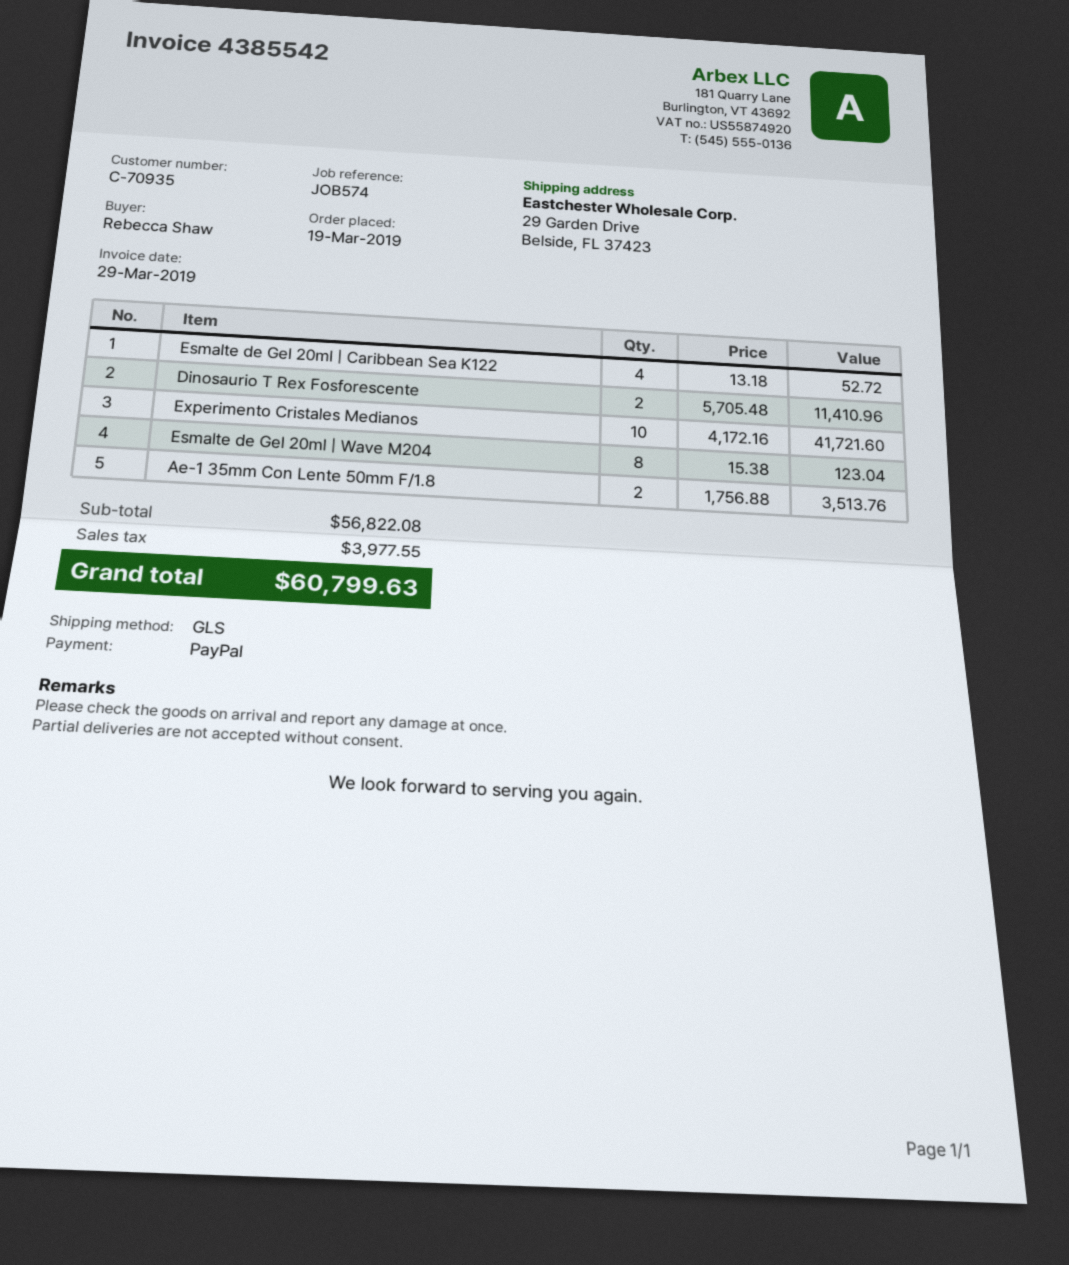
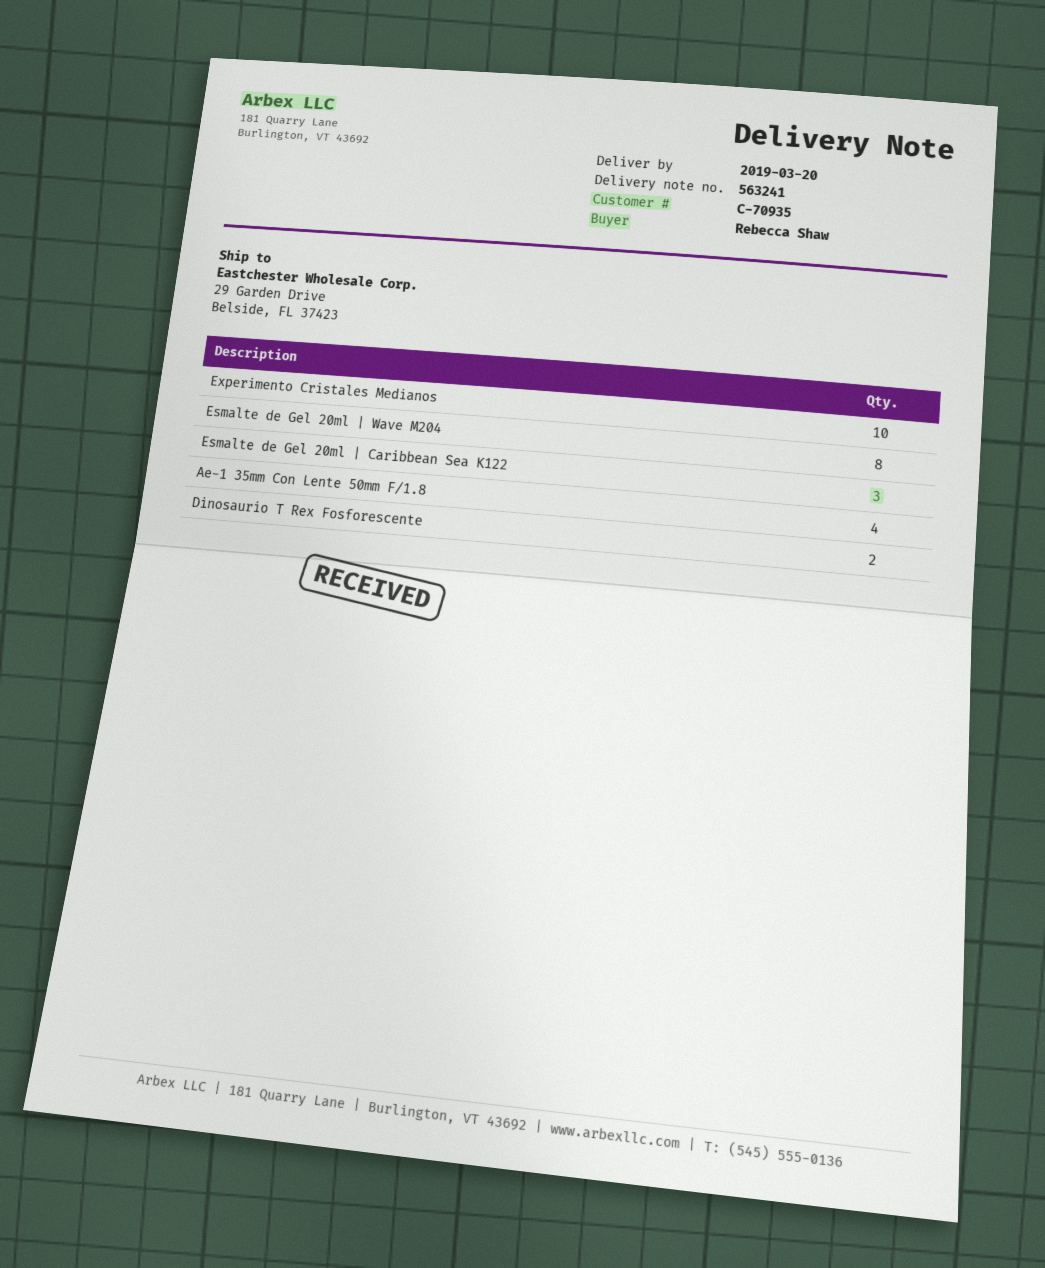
Esmalte de Gel 20ml | Caribbean Sea K122: 4 -> 3
Ae-1 35mm Con Lente 50mm F/1.8: 2 -> 4

